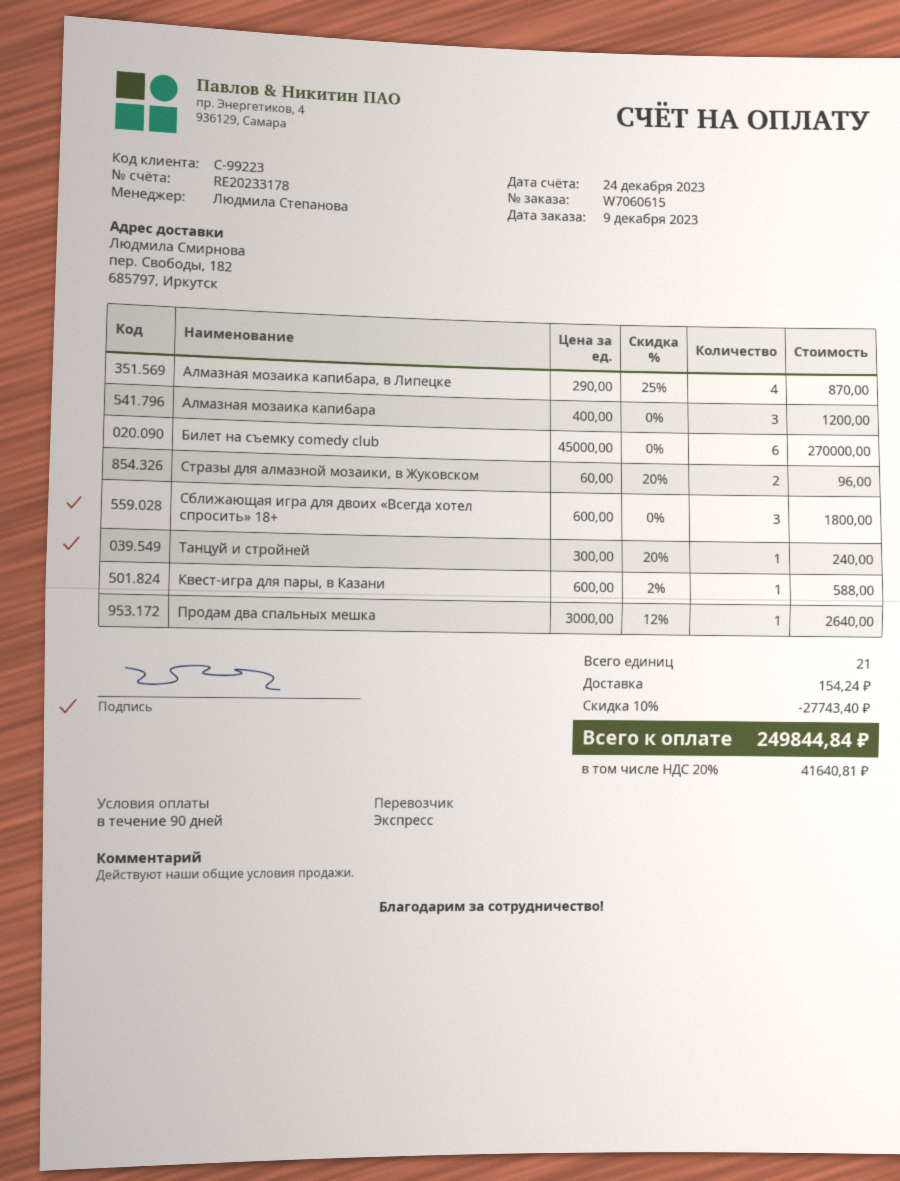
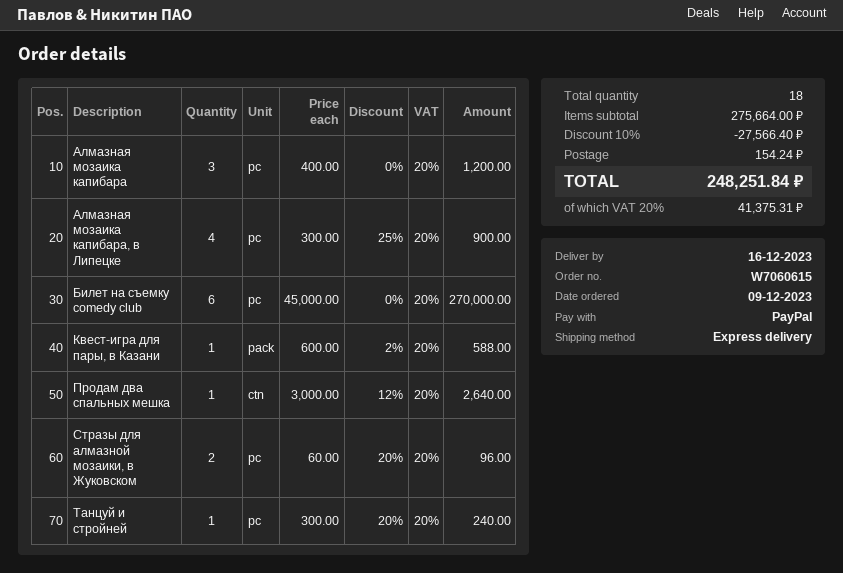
Алмазная мозаика капибара, в Липецке: 4 x 290.00 - 25% = 870.00 -> 4 x 300.00 - 25% = 900.00
Сближающая игра для двоих «Всегда хотел спросить» 18+: 3 x 600.00 = 1800.00 -> none
total quantity: 21 -> 18
discount: 10% = 27743.40 -> 10% = 27566.40
tax: 20% = 41640.81 -> 20% = 41375.31
total: 249844.84 -> 248251.84

